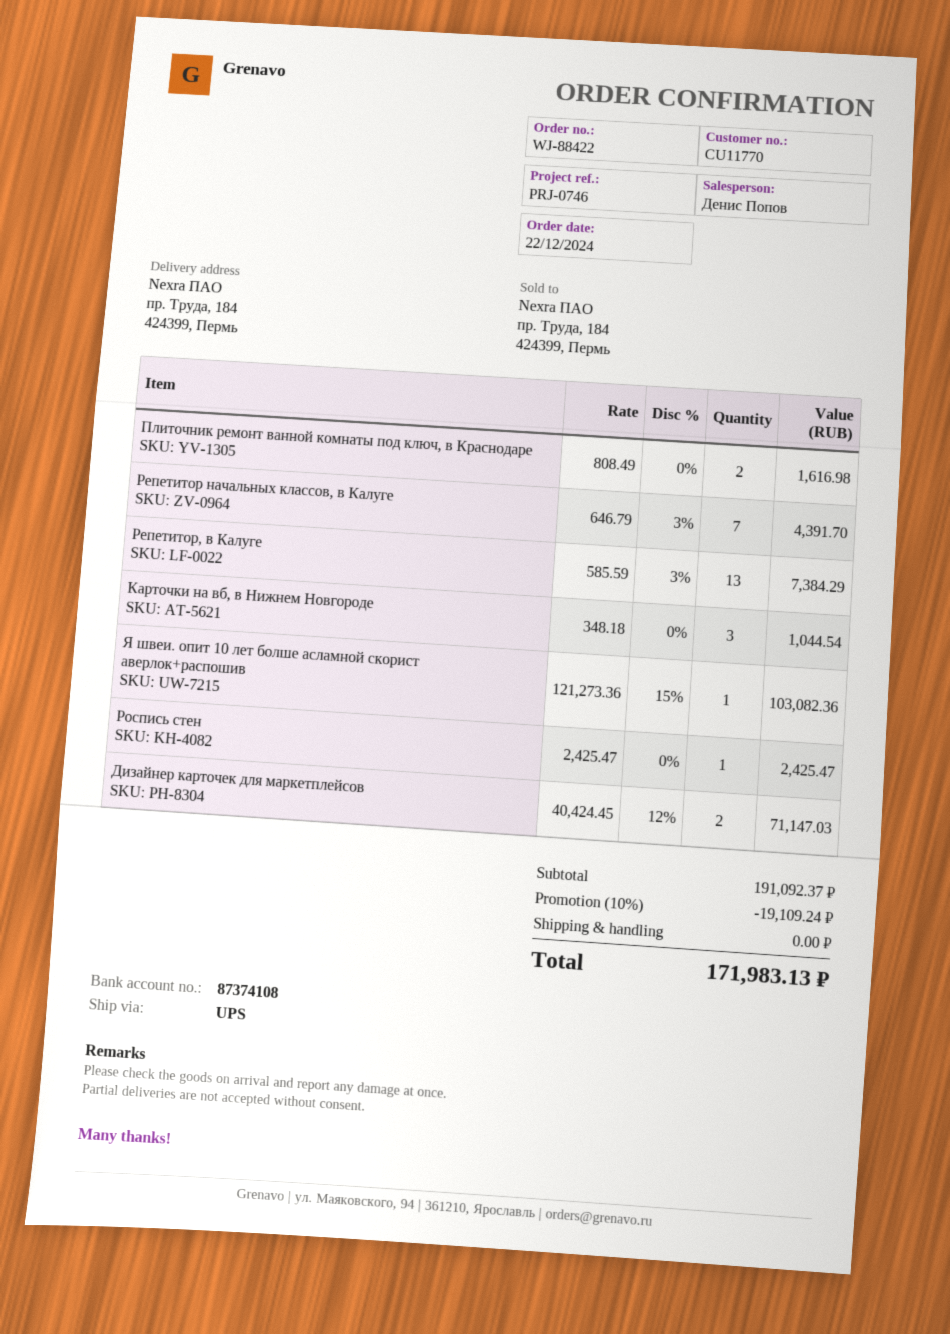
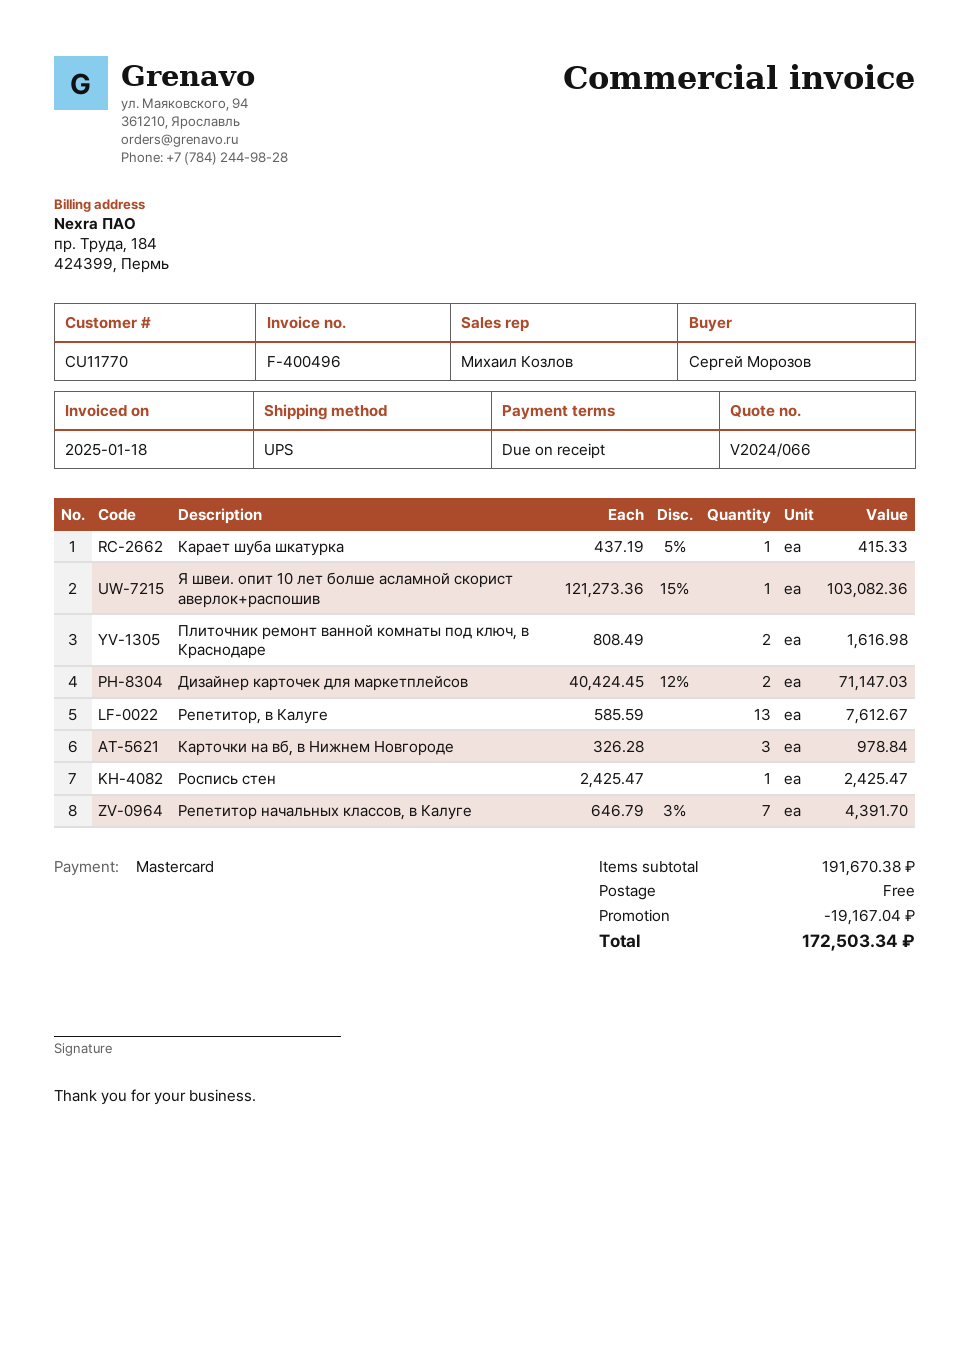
sales rep: Денис Попов -> Михаил Козлов
Репетитор, в Калуге: 13 x 585.59 - 3% = 7384.29 -> 13 x 585.59 = 7612.67
Карточки на вб, в Нижнем Новгороде: 3 x 348.18 = 1044.54 -> 3 x 326.28 = 978.84
Карает шуба шкатурка: none -> 1 x 437.19 - 5% = 415.33
subtotal: 191092.37 -> 191670.38
discount: 19109.24 -> 19167.04
total: 171983.13 -> 172503.34

